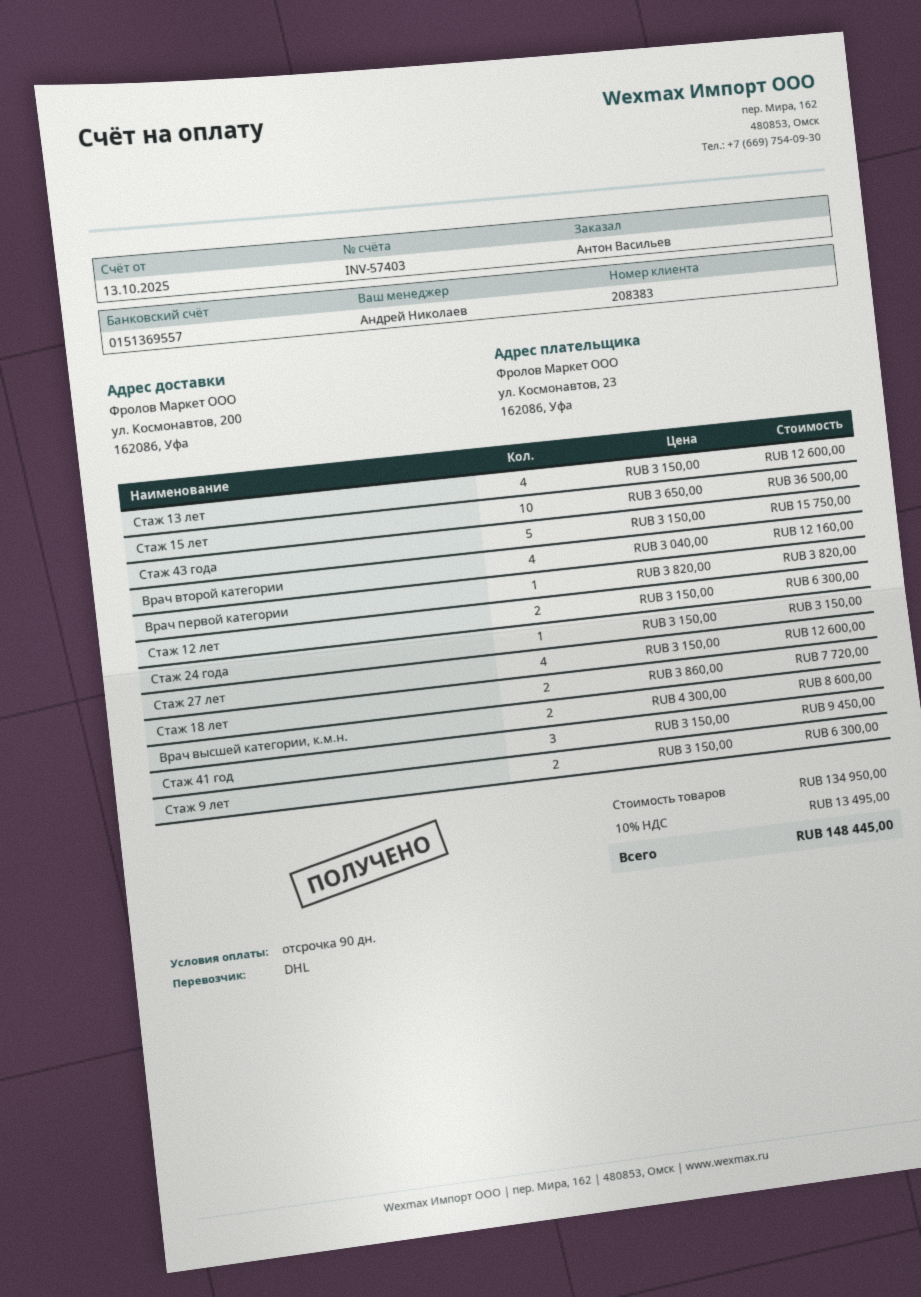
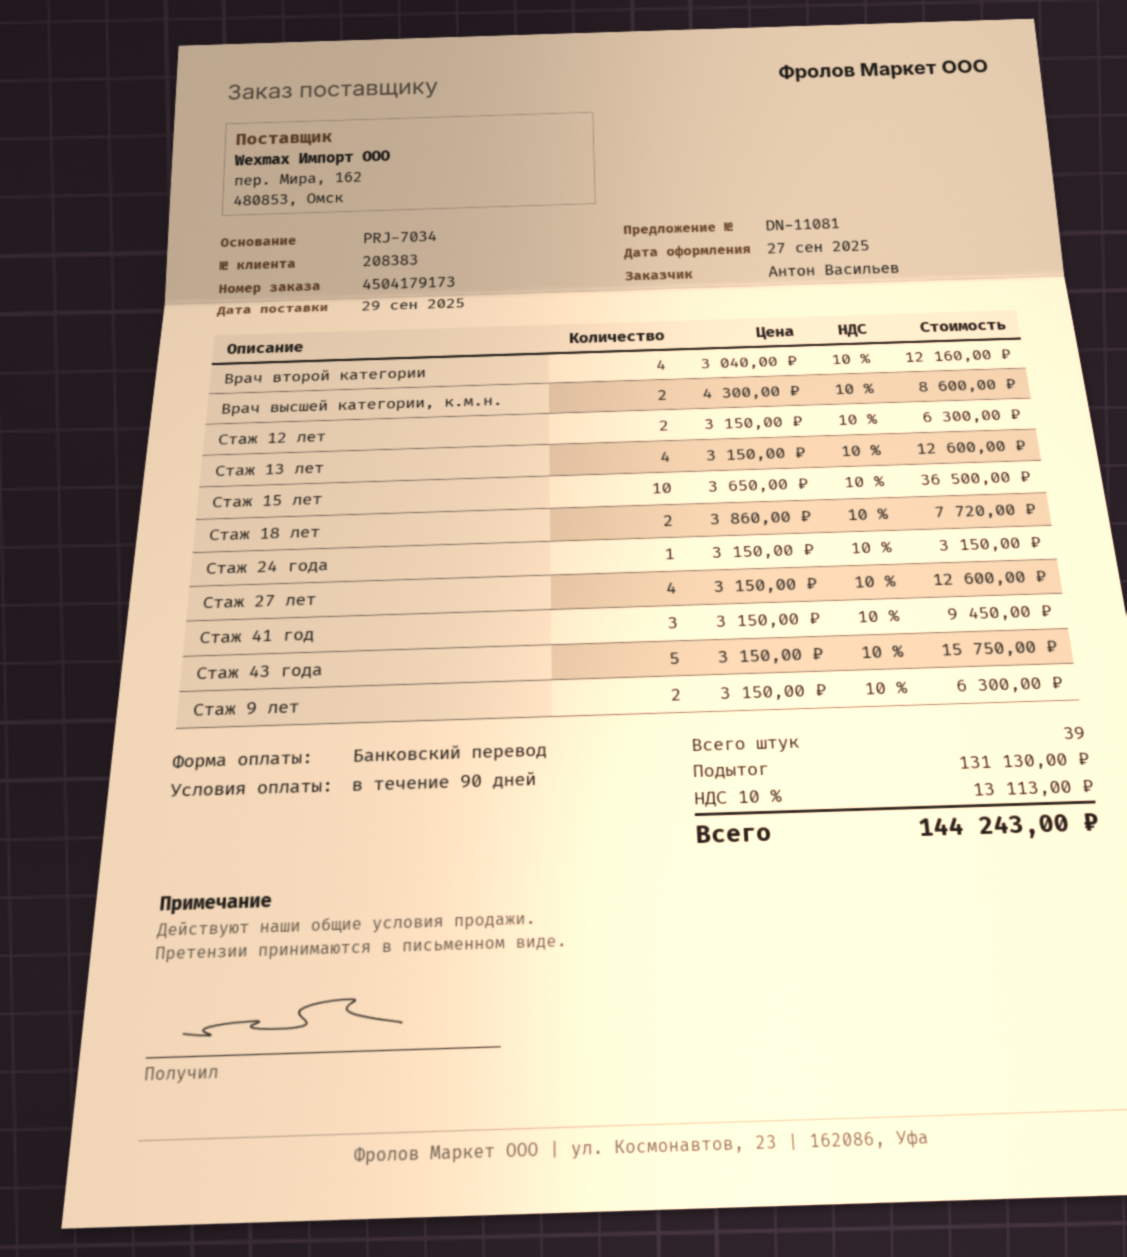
Врач первой категории: 1 x 3820.00 = 3820.00 -> none
subtotal: 134950.00 -> 131130.00
tax: 10% = 13495.00 -> 10% = 13113.00
total: 148445.00 -> 144243.00

